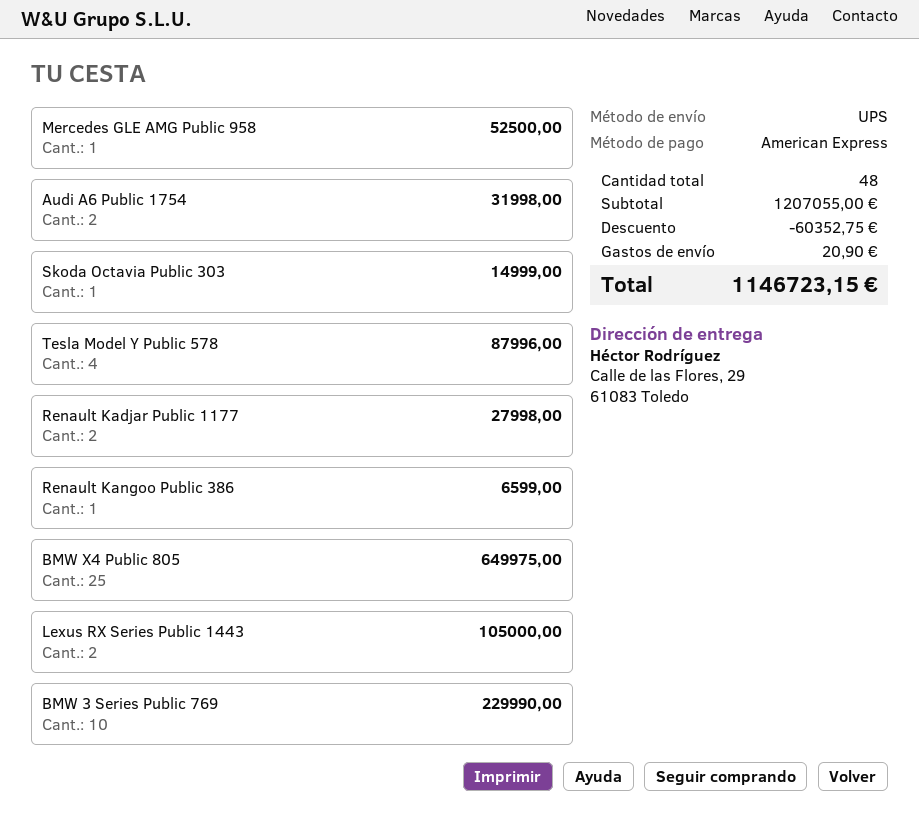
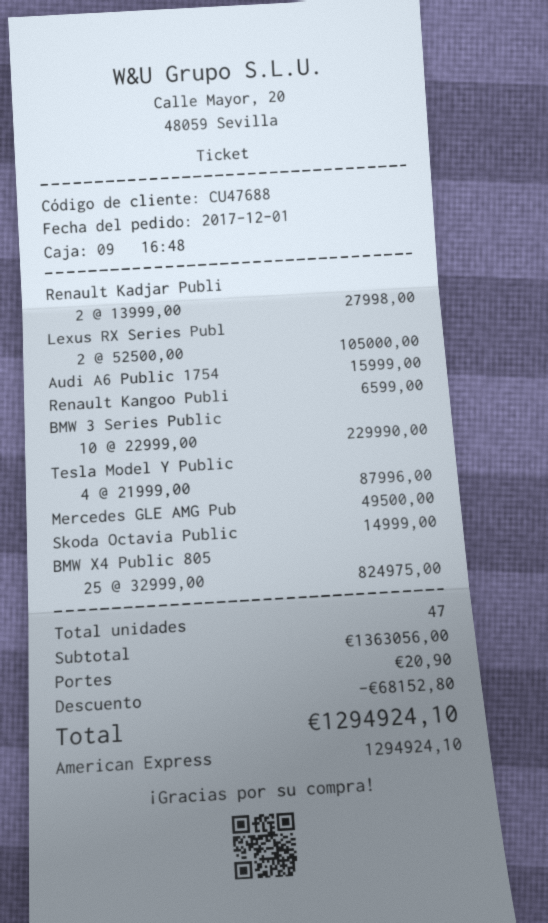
Mercedes GLE AMG Public 958: 1 for 52500.00 -> 1 for 49500.00
Audi A6 Public 1754: 2 for 31998.00 -> 1 for 15999.00
BMW X4 Public 805: 25 for 649975.00 -> 25 for 824975.00
total quantity: 48 -> 47
subtotal: 1207055.00 -> 1363056.00
discount: 60352.75 -> 68152.80
total: 1146723.15 -> 1294924.10

